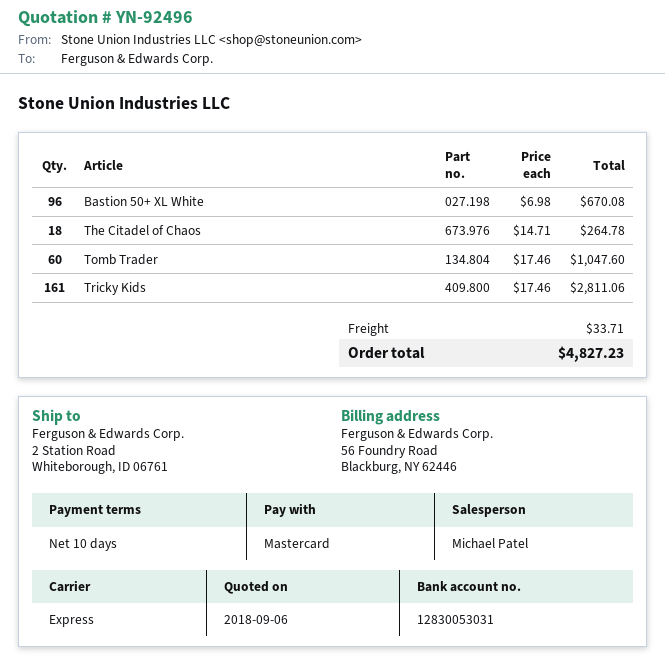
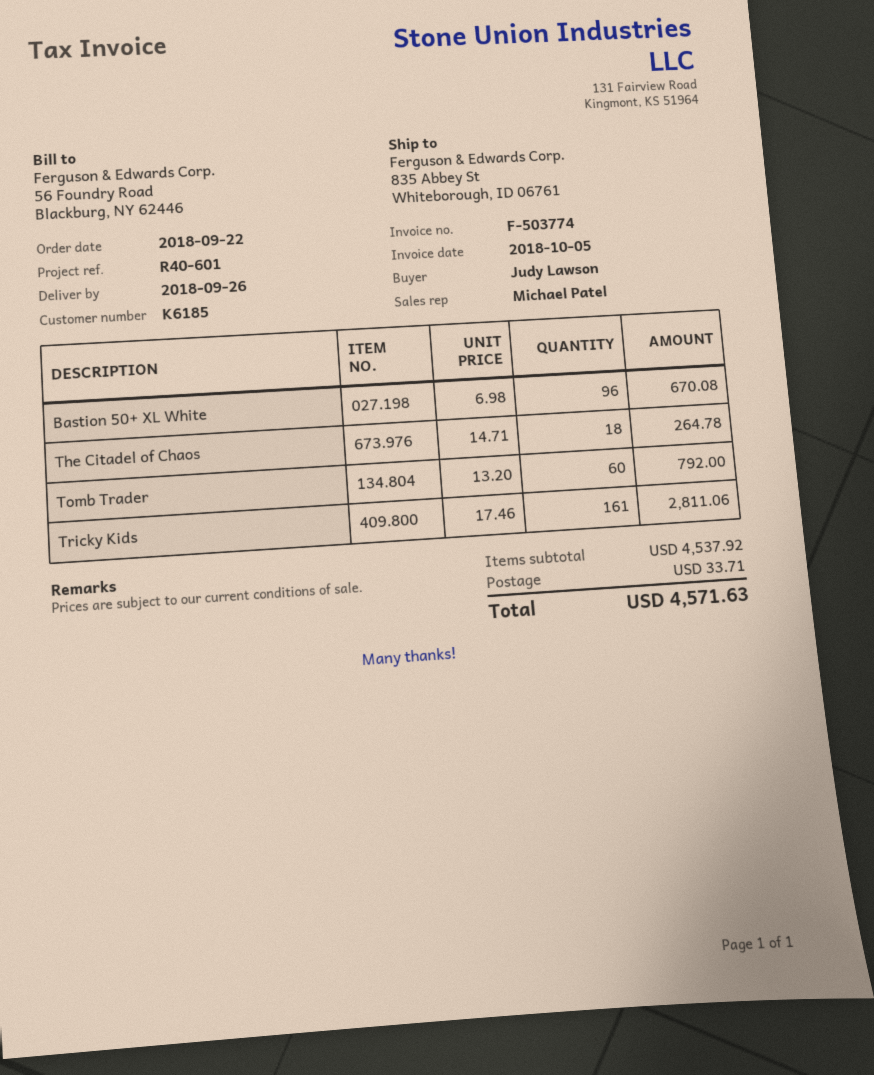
ship to: 2 Station Road, Whiteborough, ID 06761 -> 835 Abbey St, Whiteborough, ID 06761
Tomb Trader: 60 x 17.46 = 1047.60 -> 60 x 13.20 = 792.00
total: 4827.23 -> 4571.63

